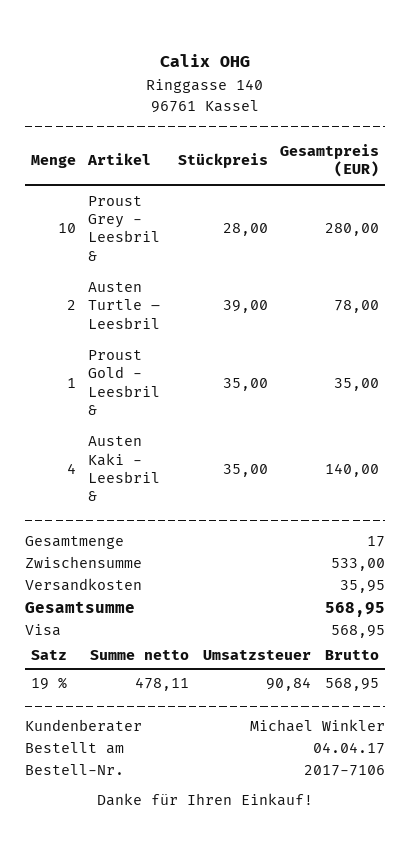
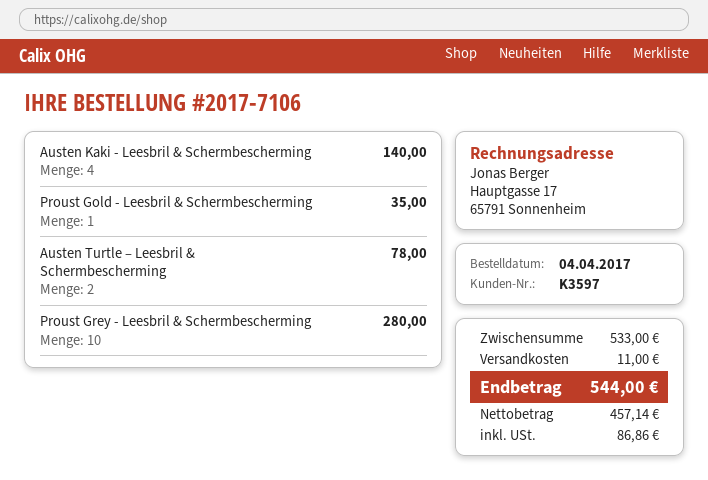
shipping: 35.95 -> 11.00
net: 478.11 -> 457.14
tax: 90.84 -> 86.86
total: 568.95 -> 544.00

